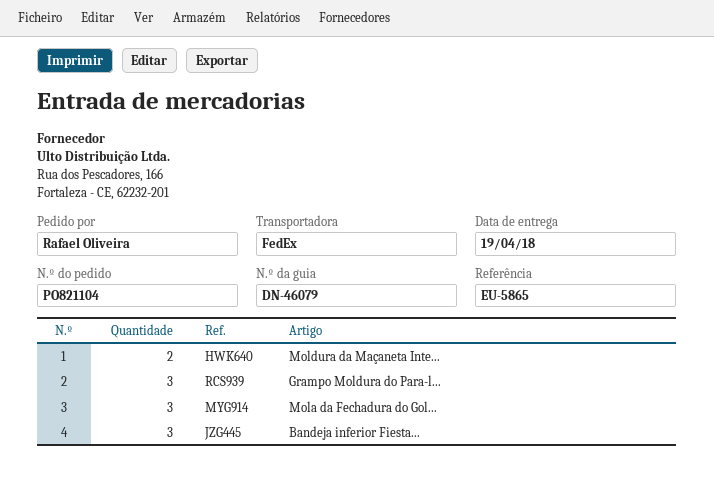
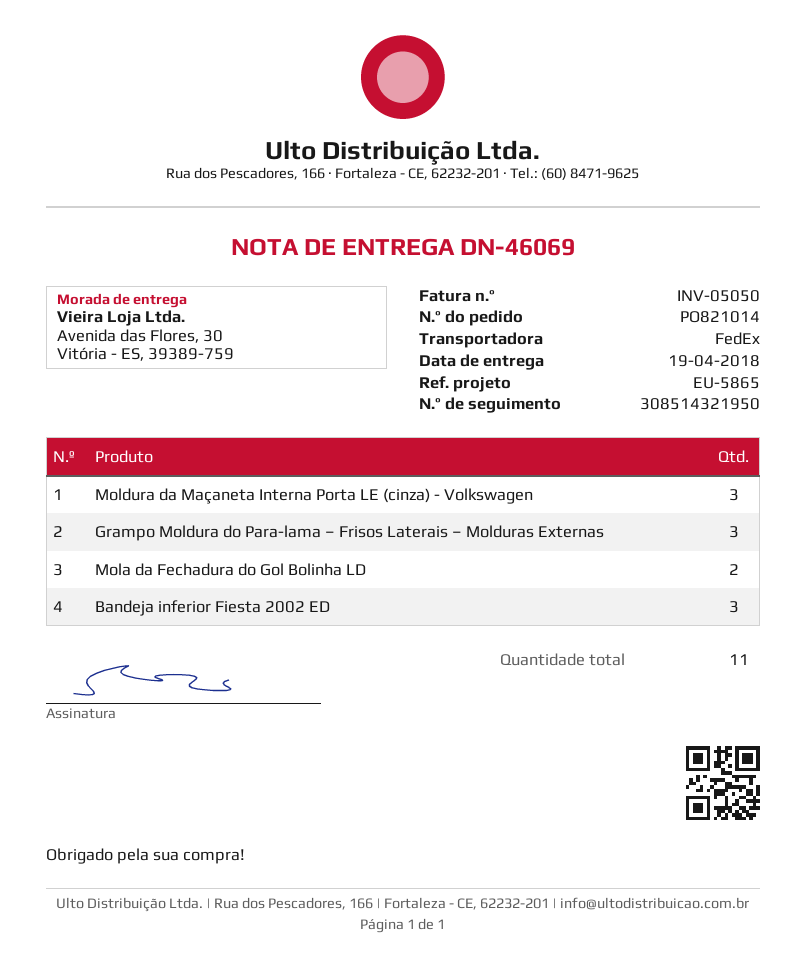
order number: PO821104 -> PO821014
delivery note number: DN-46079 -> DN-46069
Moldura da Maçaneta Inte...: 2 -> 3
Mola da Fechadura do Gol...: 3 -> 2

